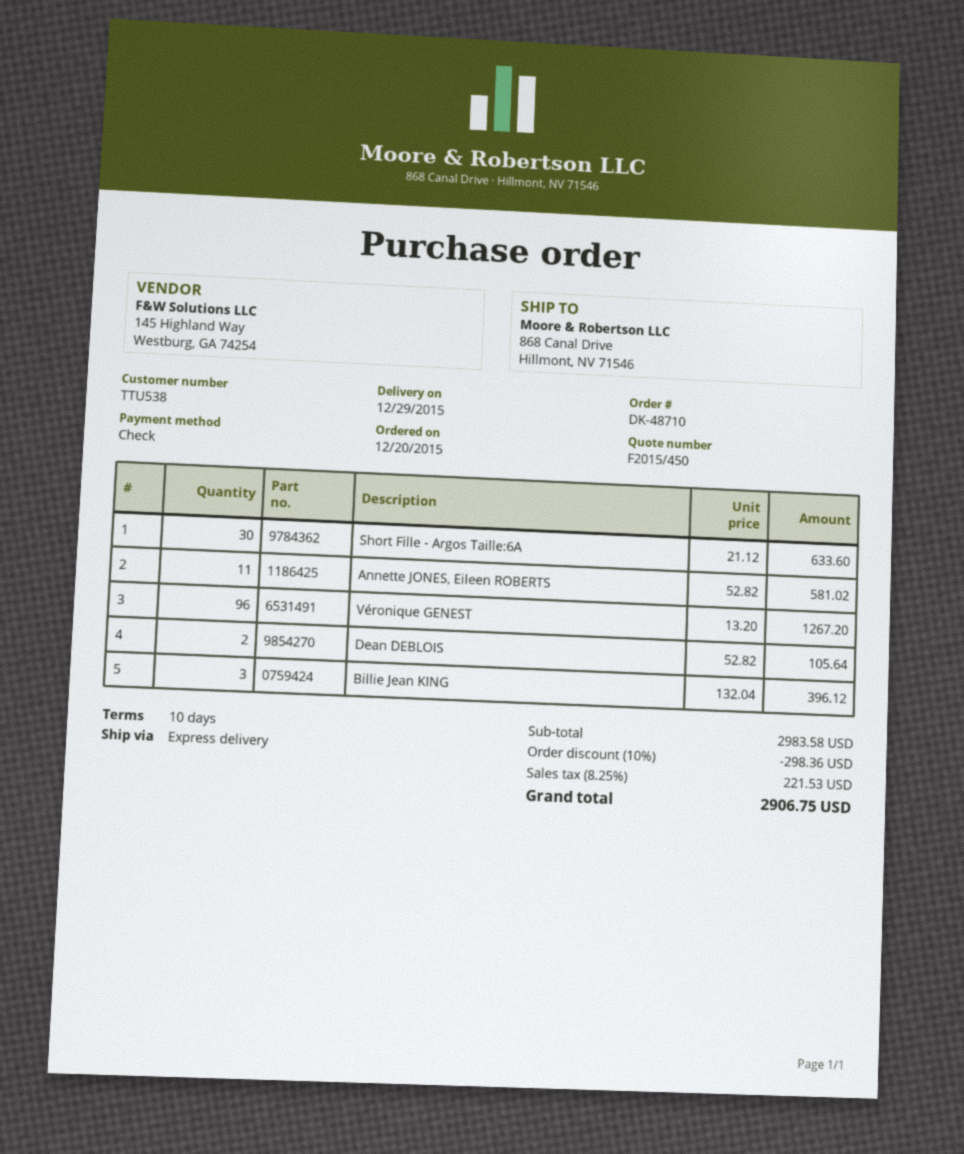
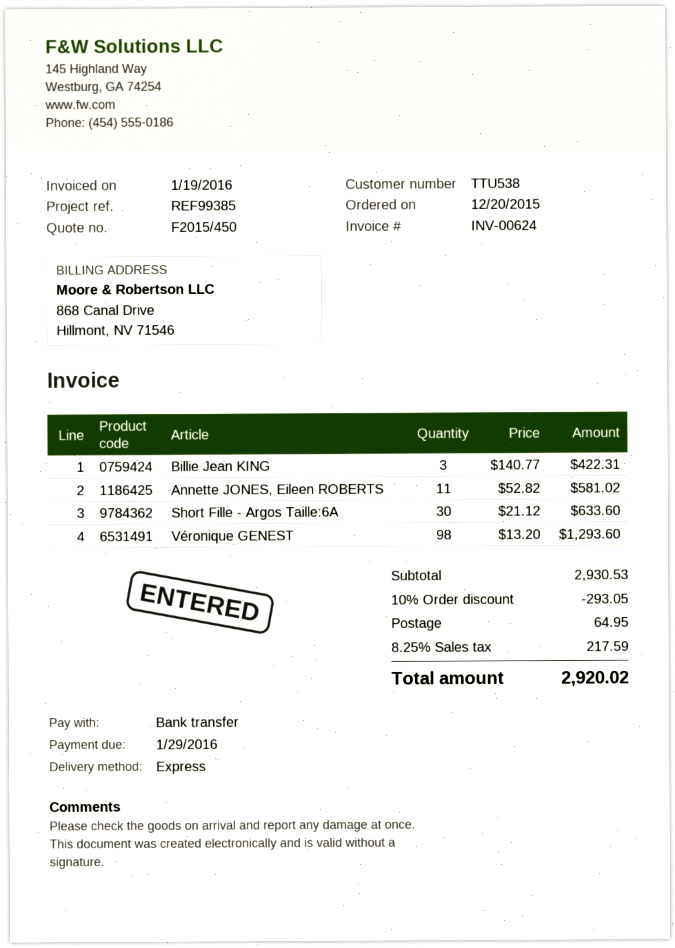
payment method: cheque -> bank transfer
Véronique GENEST: 96 x 13.20 = 1267.20 -> 98 x 13.20 = 1293.60
Dean DEBLOIS: 2 x 52.82 = 105.64 -> none
Billie Jean KING: 3 x 132.04 = 396.12 -> 3 x 140.77 = 422.31
subtotal: 2983.58 -> 2930.53
discount: 10% = 298.36 -> 10% = 293.05
shipping: none -> 64.95
tax: 8.25% = 221.53 -> 8.25% = 217.59
total: 2906.75 -> 2920.02

